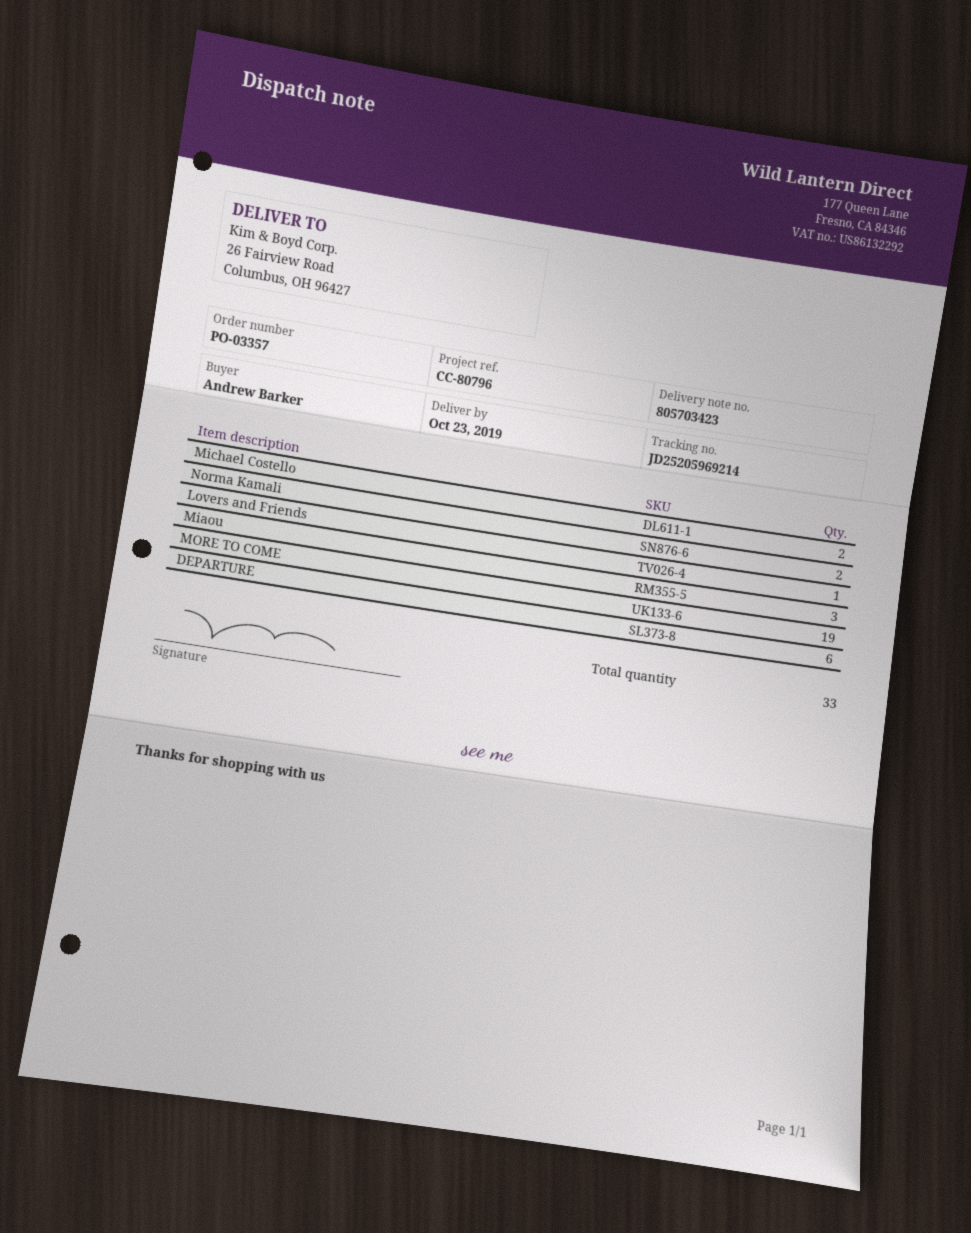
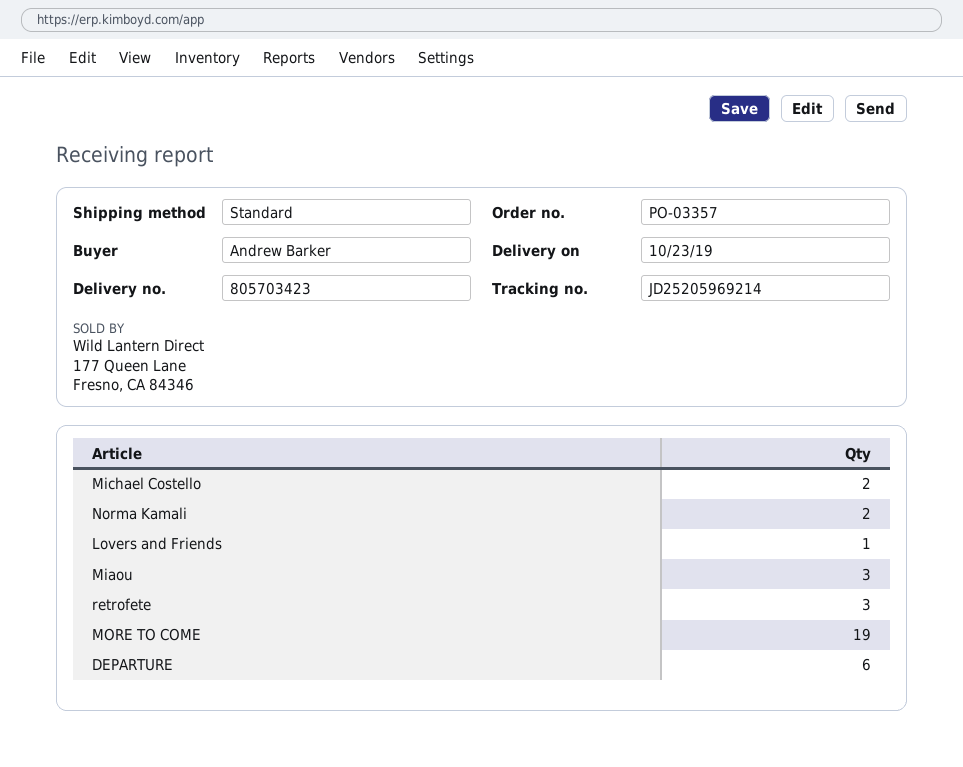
retrofete: none -> 3

